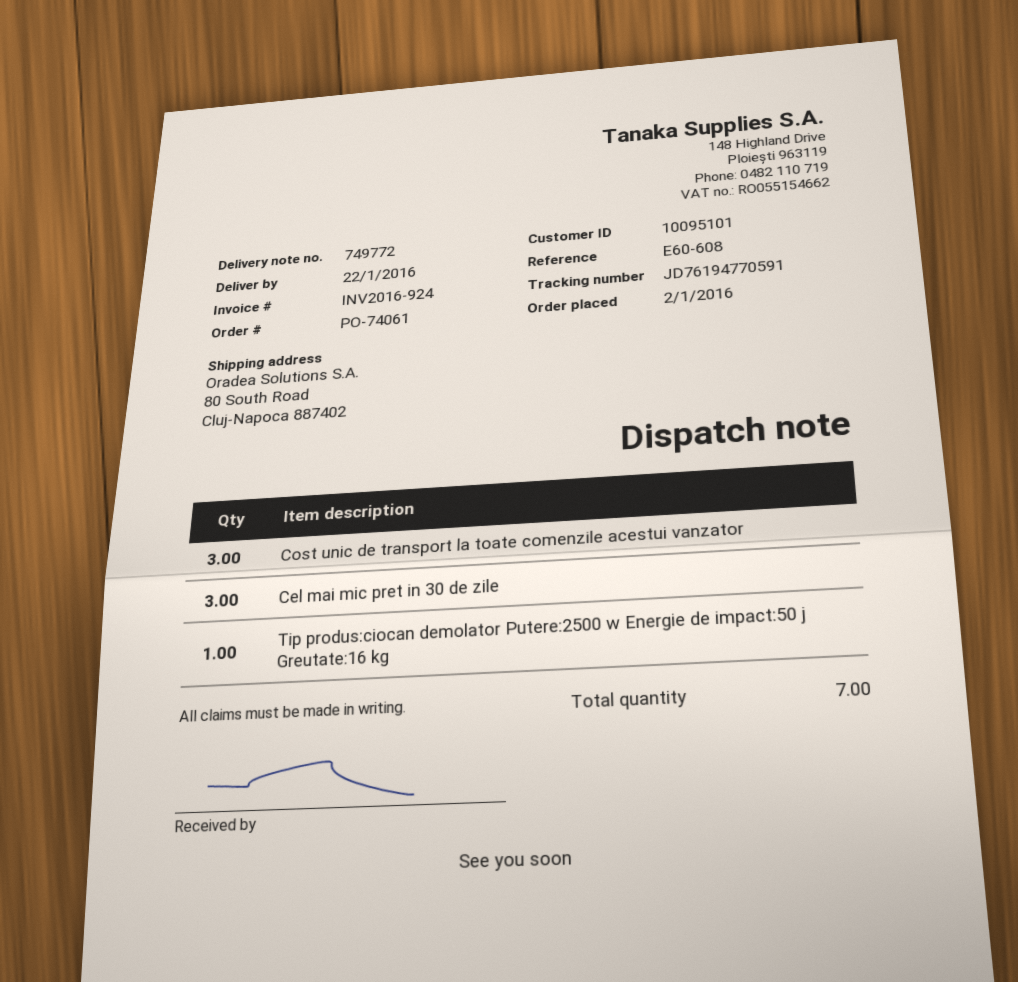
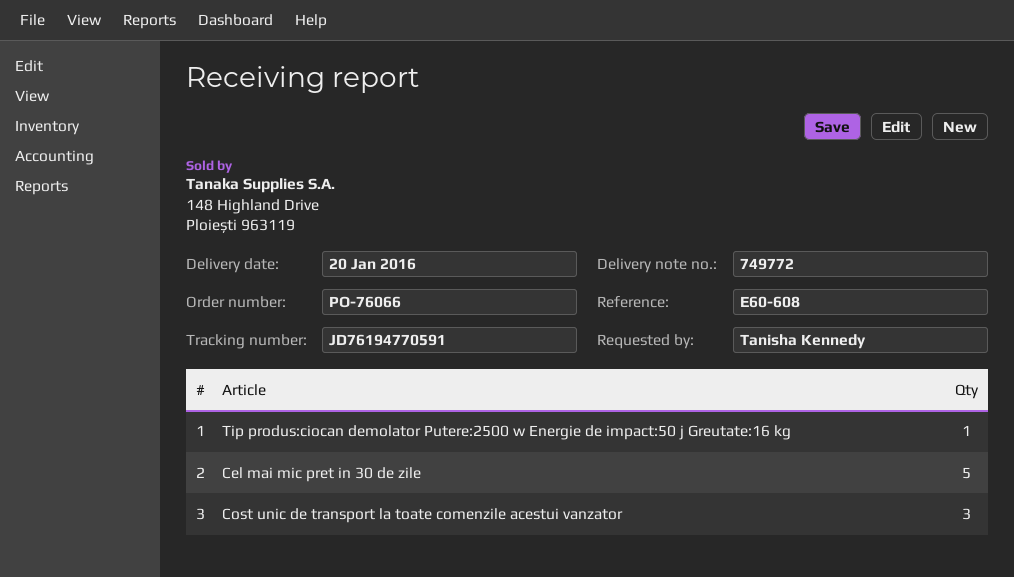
order number: PO-74061 -> PO-76066
delivery date: 2016-01-22 -> 2016-01-20
Cel mai mic pret in 30 de zile: 3 -> 5

